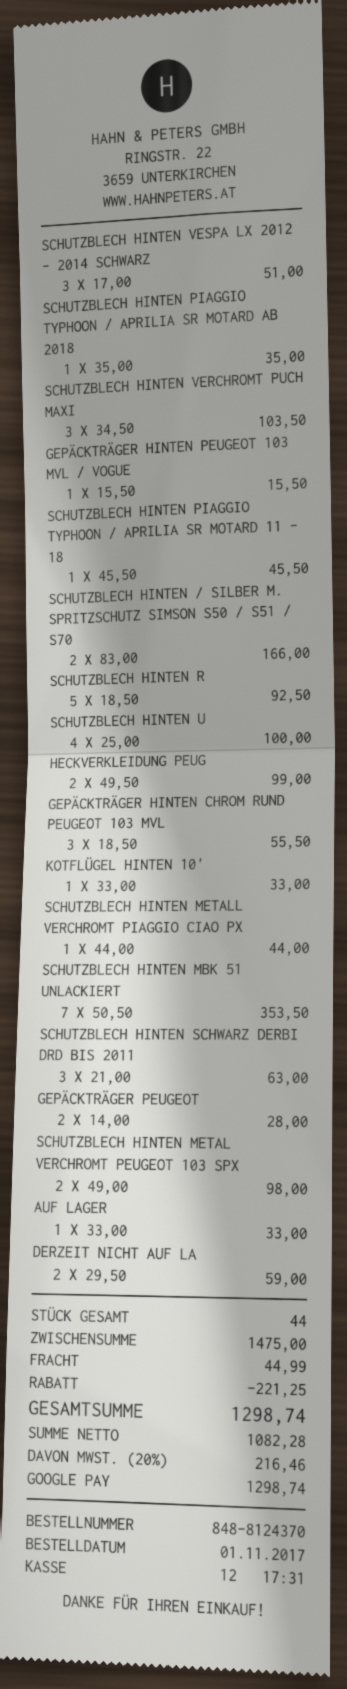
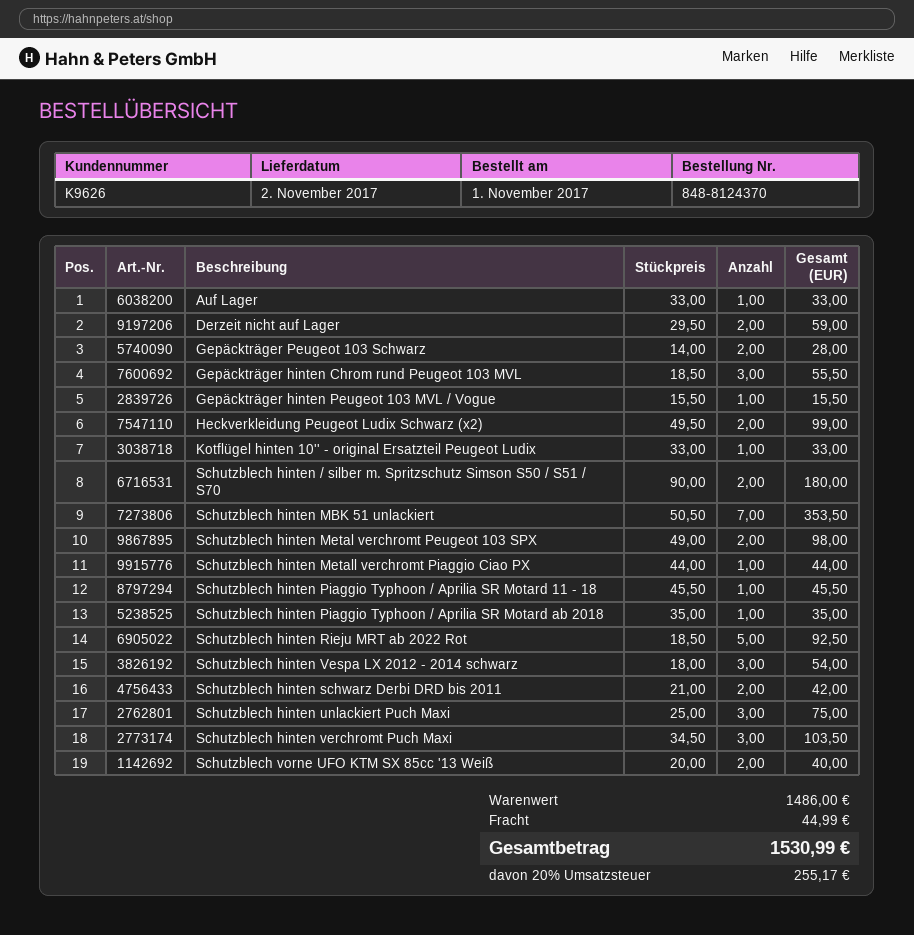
SCHUTZBLECH HINTEN VESPA LX 2012 - 2014 SCHWARZ: 3 x 17.00 = 51.00 -> 3 x 18.00 = 54.00
SCHUTZBLECH HINTEN / SILBER M. SPRITZSCHUTZ SIMSON S50 / S51 / S70: 2 x 83.00 = 166.00 -> 2 x 90.00 = 180.00
SCHUTZBLECH HINTEN U: 4 x 25.00 = 100.00 -> 3 x 25.00 = 75.00
SCHUTZBLECH HINTEN SCHWARZ DERBI DRD BIS 2011: 3 x 21.00 = 63.00 -> 2 x 21.00 = 42.00
Schutzblech vorne UFO KTM SX 85cc '13 Weiß: none -> 2 x 20.00 = 40.00
subtotal: 1475.00 -> 1486.00
discount: 221.25 -> none
tax: 20% = 216.46 -> 20% = 255.17
total: 1298.74 -> 1530.99

